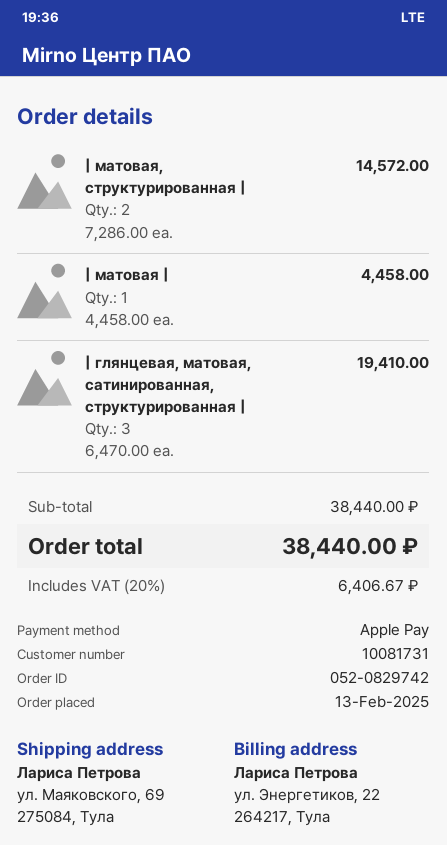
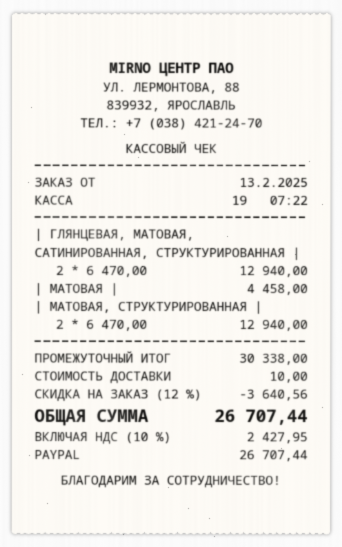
payment method: Apple Pay -> PayPal
| матовая, структурированная |: 2 x 7286.00 = 14572.00 -> 2 x 6470.00 = 12940.00
| глянцевая, матовая, сатинированная, структурированная |: 3 x 6470.00 = 19410.00 -> 2 x 6470.00 = 12940.00
subtotal: 38440.00 -> 30338.00
discount: none -> 12% = 3640.56
shipping: none -> 10.00
tax: 20% = 6406.67 -> 10% = 2427.95
total: 38440.00 -> 26707.44

